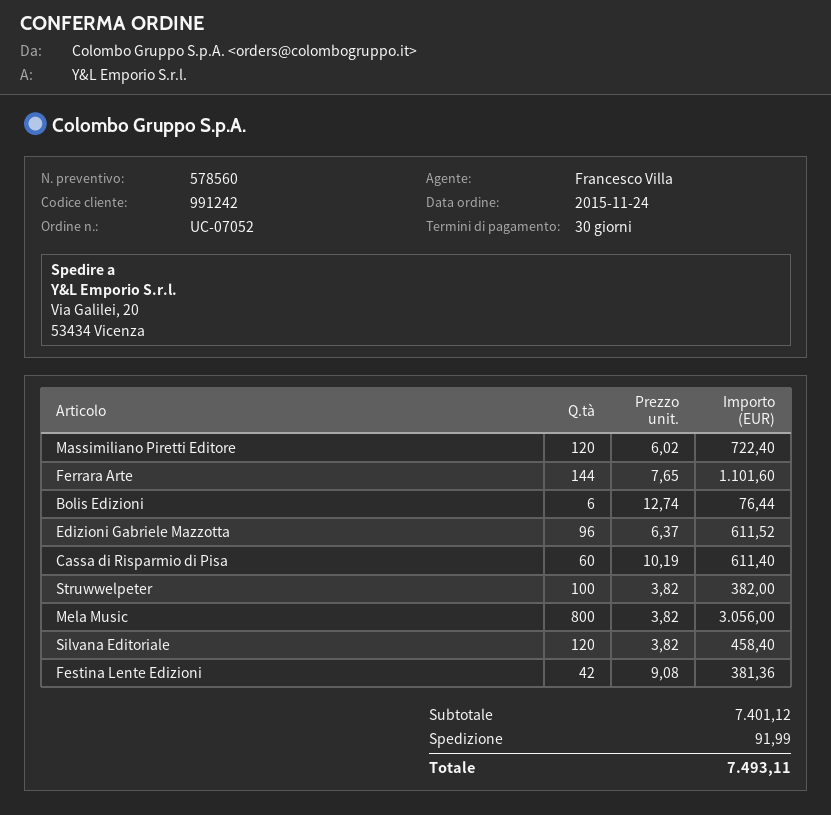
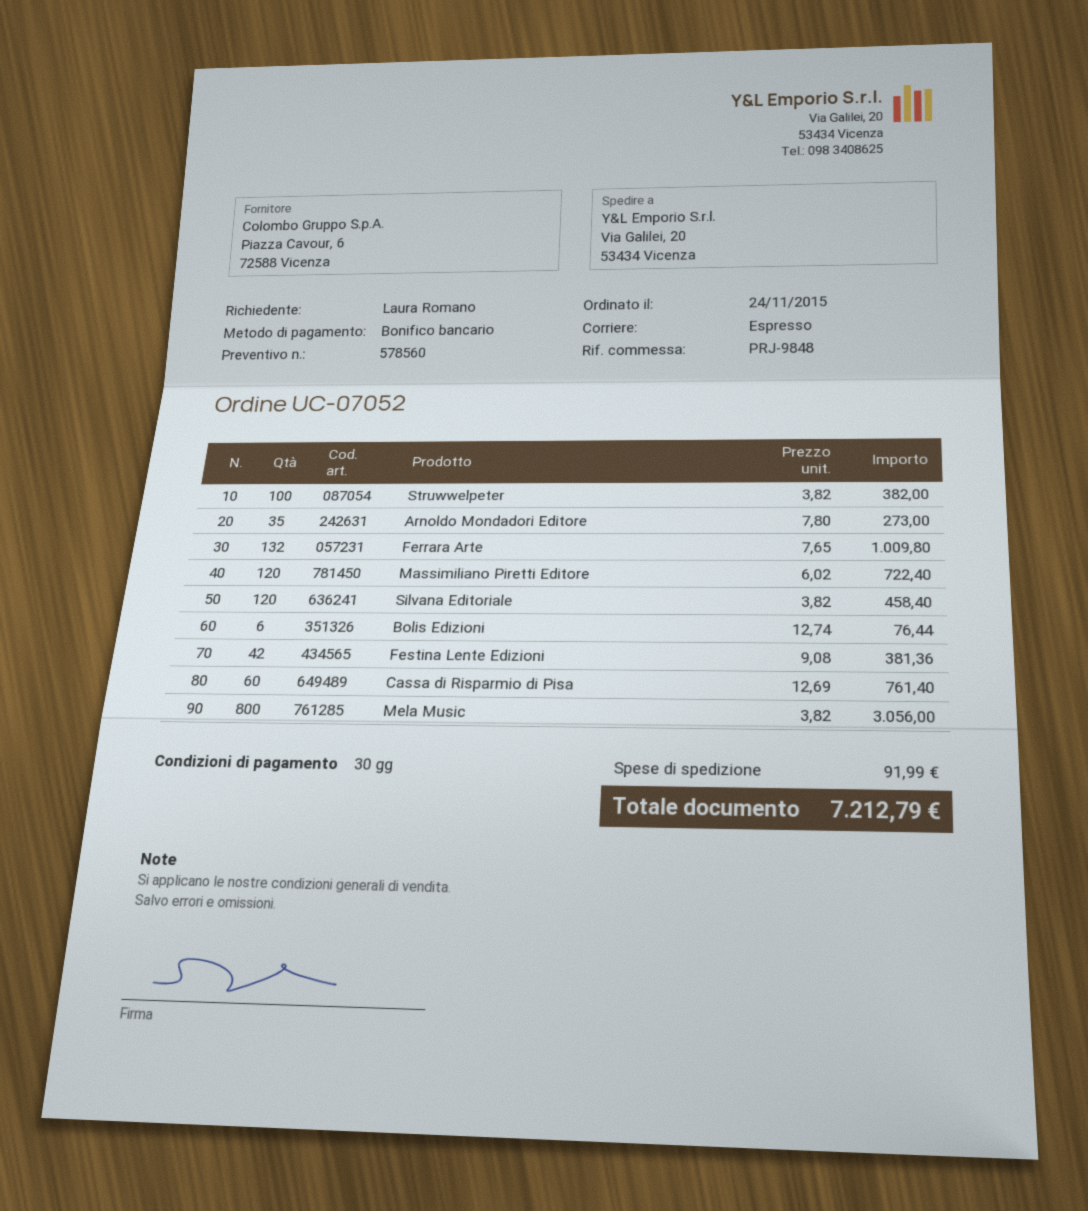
Ferrara Arte: 144 x 7.65 = 1101.60 -> 132 x 7.65 = 1009.80
Edizioni Gabriele Mazzotta: 96 x 6.37 = 611.52 -> none
Cassa di Risparmio di Pisa: 60 x 10.19 = 611.40 -> 60 x 12.69 = 761.40
Arnoldo Mondadori Editore: none -> 35 x 7.80 = 273.00
total: 7493.11 -> 7212.79

